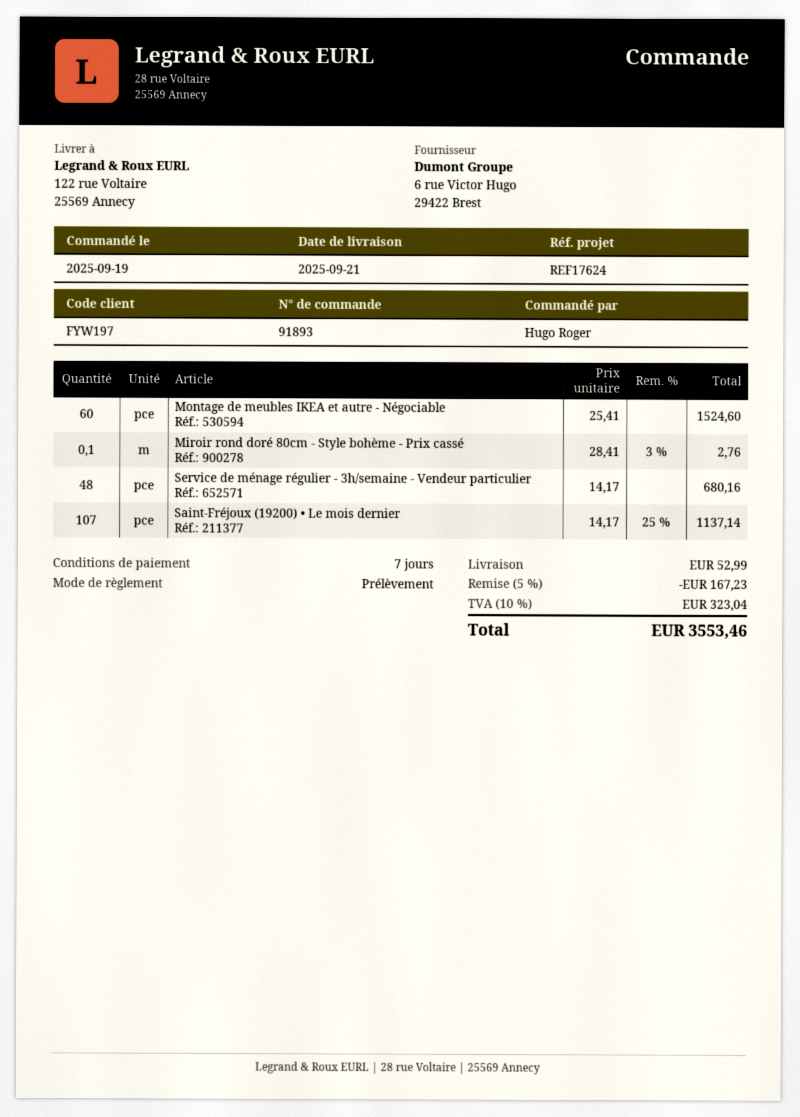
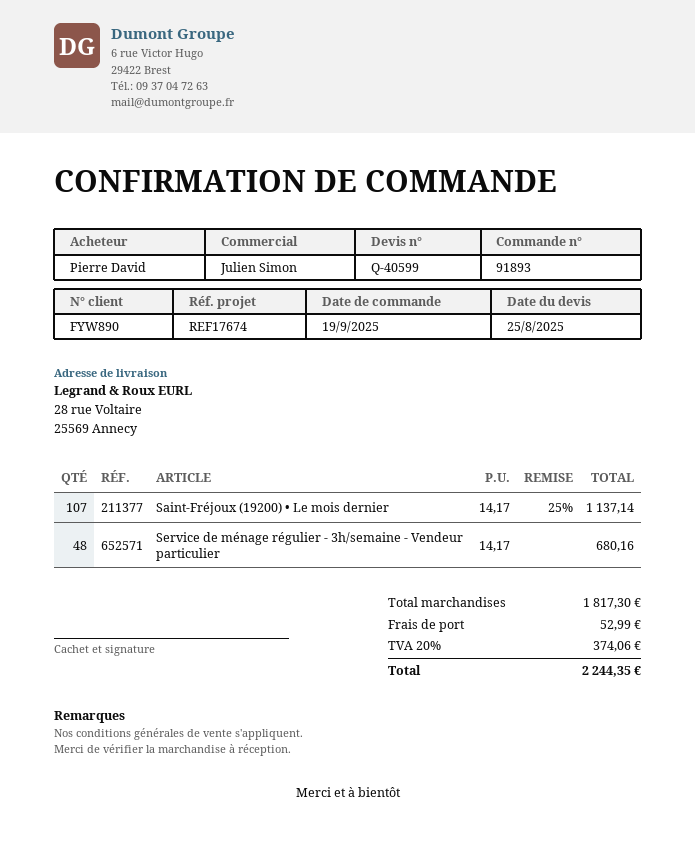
customer number: FYW197 -> FYW890
reference: REF17624 -> REF17674
ordered by: Hugo Roger -> Pierre David
ship to: 122 rue Voltaire, 25569 Annecy -> 28 rue Voltaire, 25569 Annecy
Montage de meubles IKEA et autre - Négociable: 60 x 25.41 = 1524.60 -> none
Miroir rond doré 80cm - Style bohème - Prix cassé: 0.1 x 28.41 - 3% = 2.76 -> none
discount: 5% = 167.23 -> none
tax: 10% = 323.04 -> 20% = 374.06
total: 3553.46 -> 2244.35

